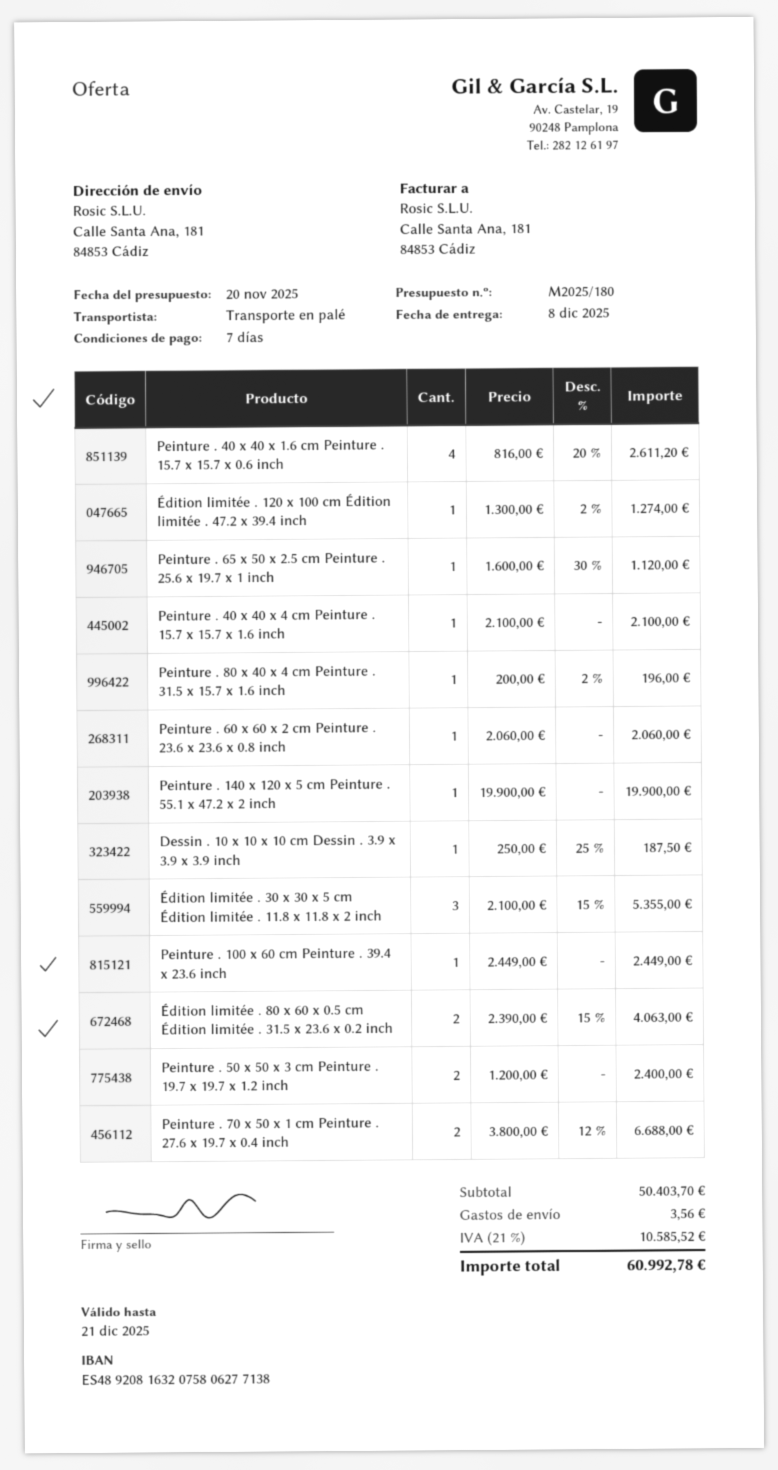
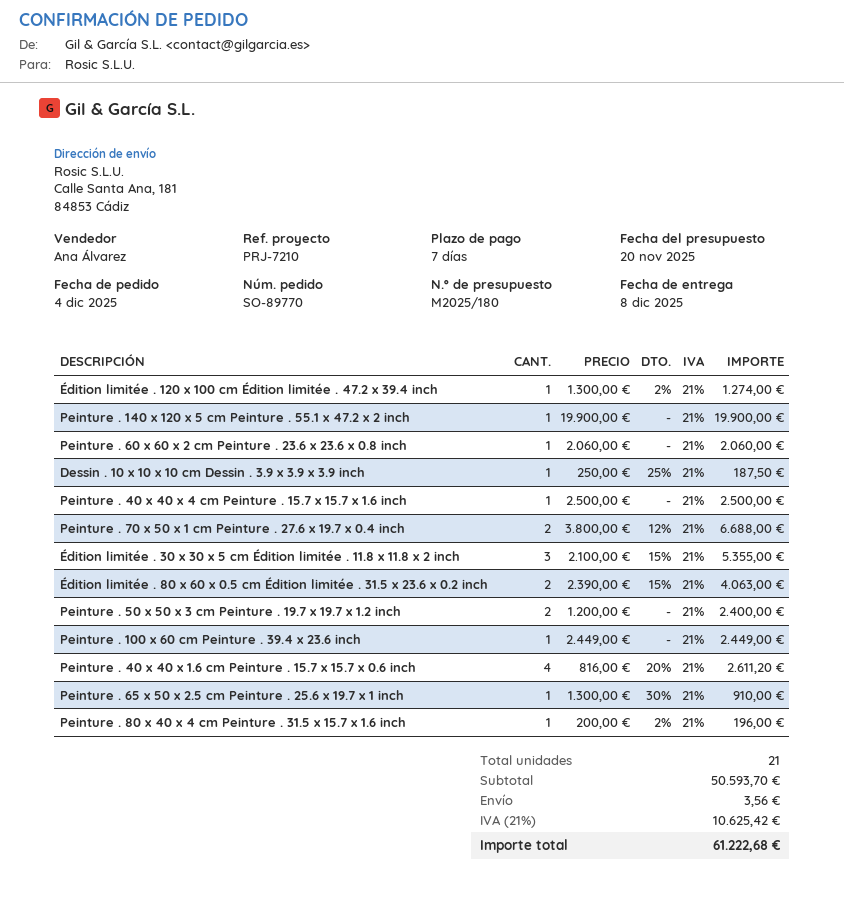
Peinture . 65 x 50 x 2.5 cm Peinture . 25.6 x 19.7 x 1 inch: 1 x 1600.00 - 30% = 1120.00 -> 1 x 1300.00 - 30% = 910.00
Peinture . 40 x 40 x 4 cm Peinture . 15.7 x 15.7 x 1.6 inch: 1 x 2100.00 = 2100.00 -> 1 x 2500.00 = 2500.00
subtotal: 50403.70 -> 50593.70
tax: 21% = 10585.52 -> 21% = 10625.42
total: 60992.78 -> 61222.68

